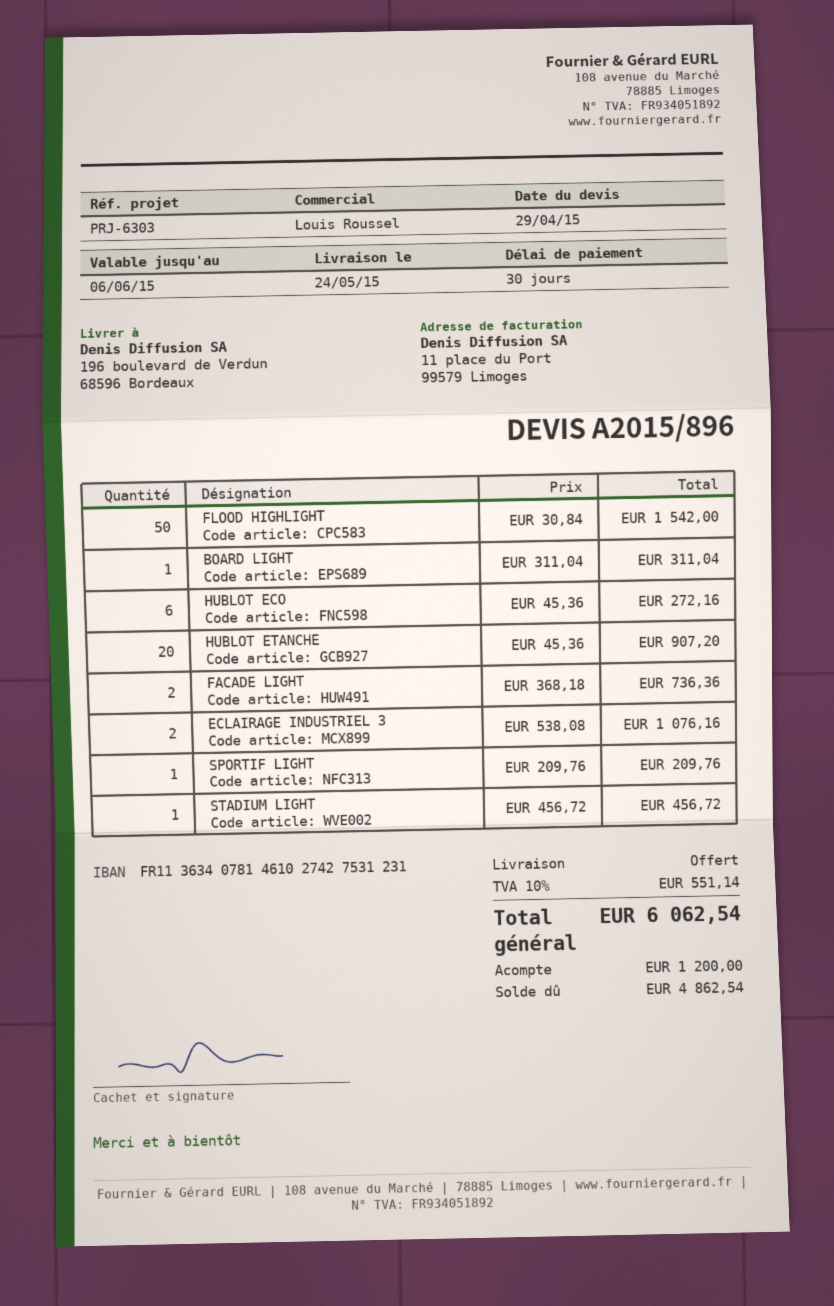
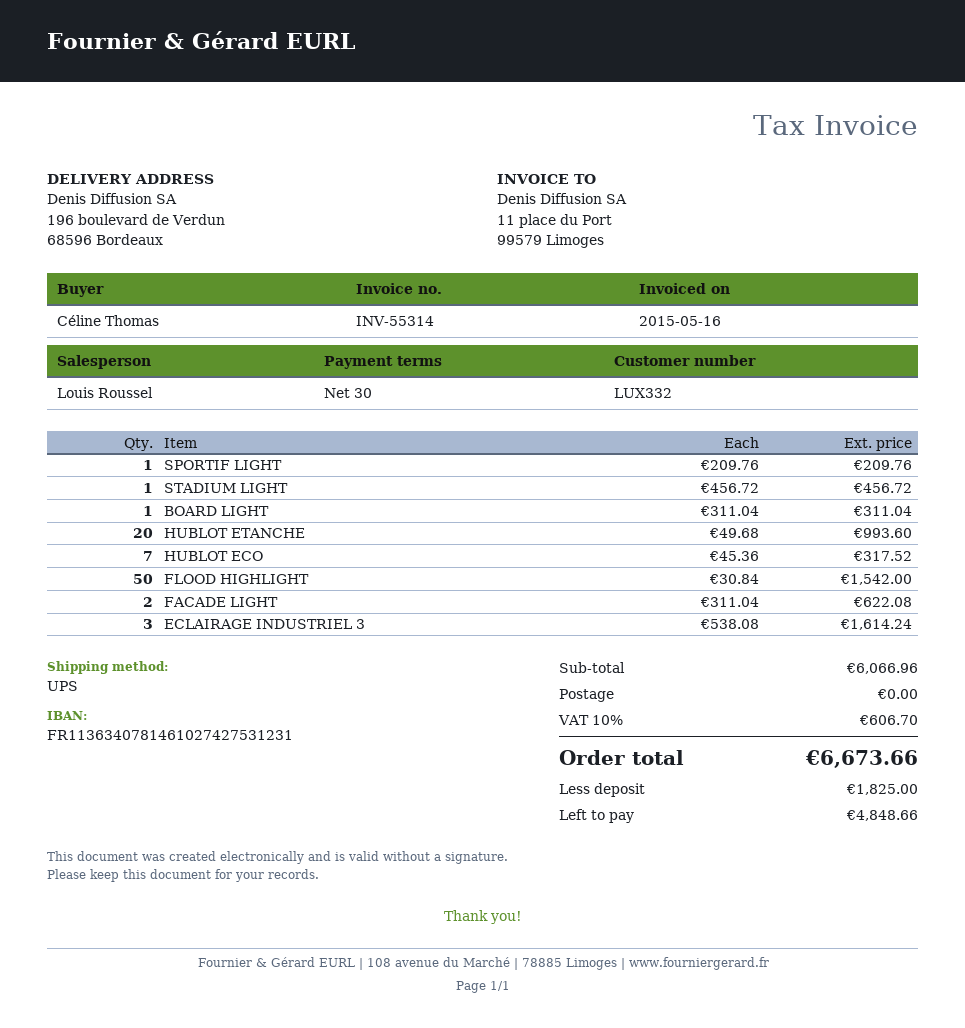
HUBLOT ECO: 6 x 45.36 = 272.16 -> 7 x 45.36 = 317.52
HUBLOT ETANCHE: 20 x 45.36 = 907.20 -> 20 x 49.68 = 993.60
FACADE LIGHT: 2 x 368.18 = 736.36 -> 2 x 311.04 = 622.08
ECLAIRAGE INDUSTRIEL 3: 2 x 538.08 = 1076.16 -> 3 x 538.08 = 1614.24
tax: 10% = 551.14 -> 10% = 606.70
total: 6062.54 -> 6673.66
deposit: 1200.00 -> 1825.00
balance: 4862.54 -> 4848.66

